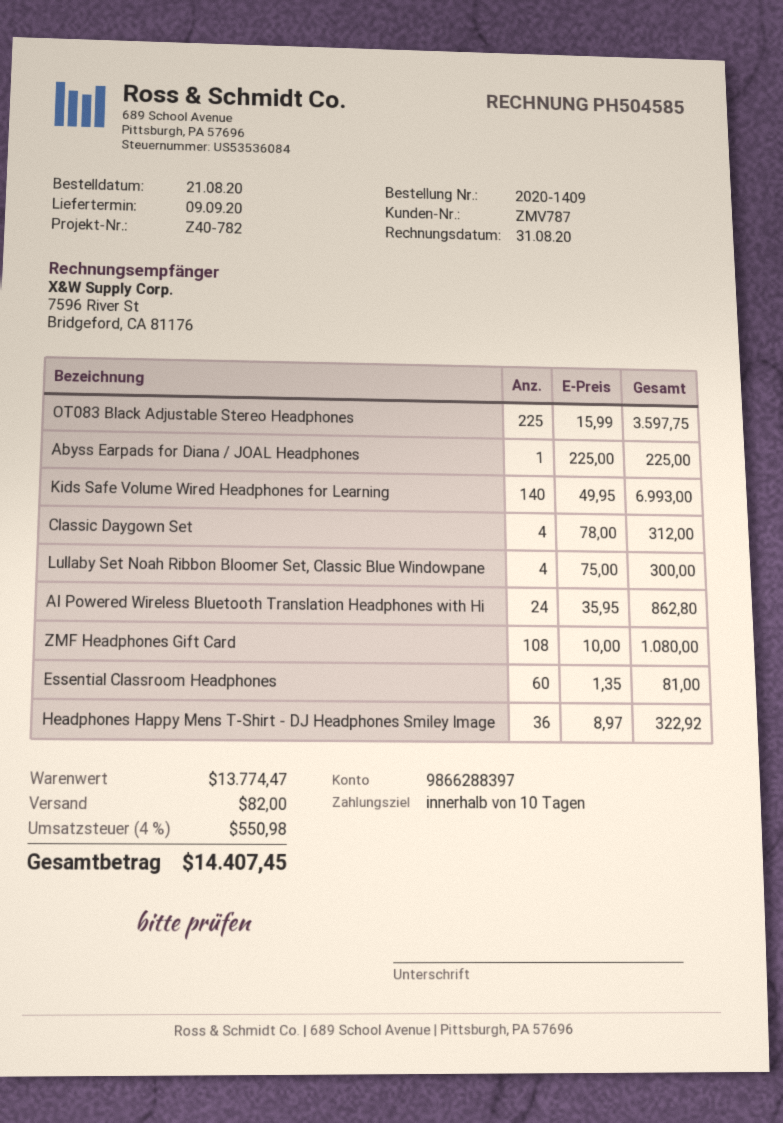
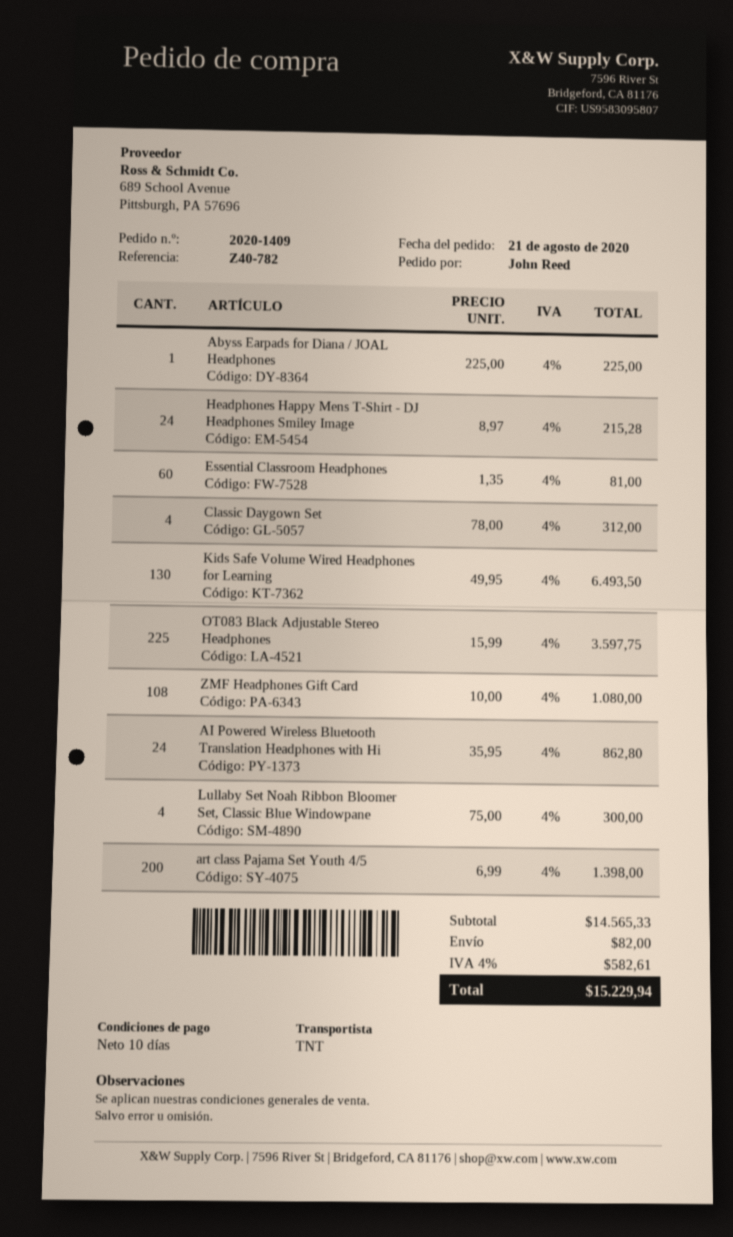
Kids Safe Volume Wired Headphones for Learning: 140 x 49.95 = 6993.00 -> 130 x 49.95 = 6493.50
Headphones Happy Mens T-Shirt - DJ Headphones Smiley Image: 36 x 8.97 = 322.92 -> 24 x 8.97 = 215.28
art class Pajama Set Youth 4/5: none -> 200 x 6.99 = 1398.00
subtotal: 13774.47 -> 14565.33
tax: 4% = 550.98 -> 4% = 582.61
total: 14407.45 -> 15229.94

